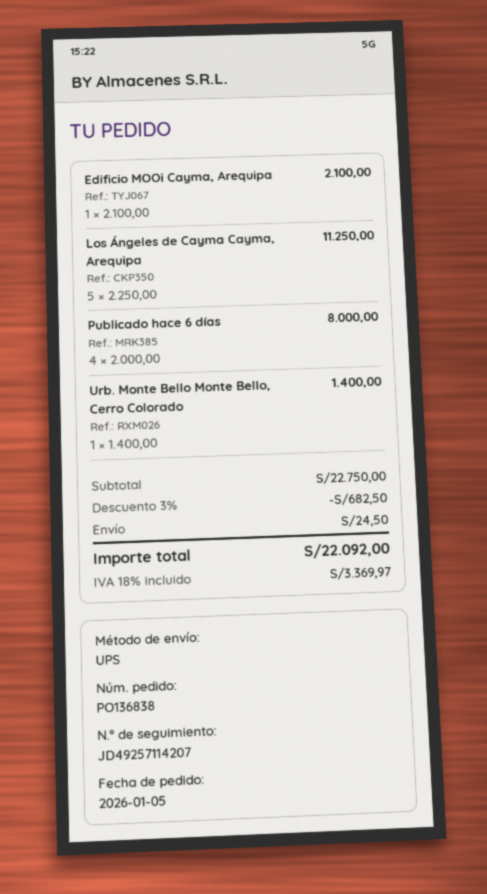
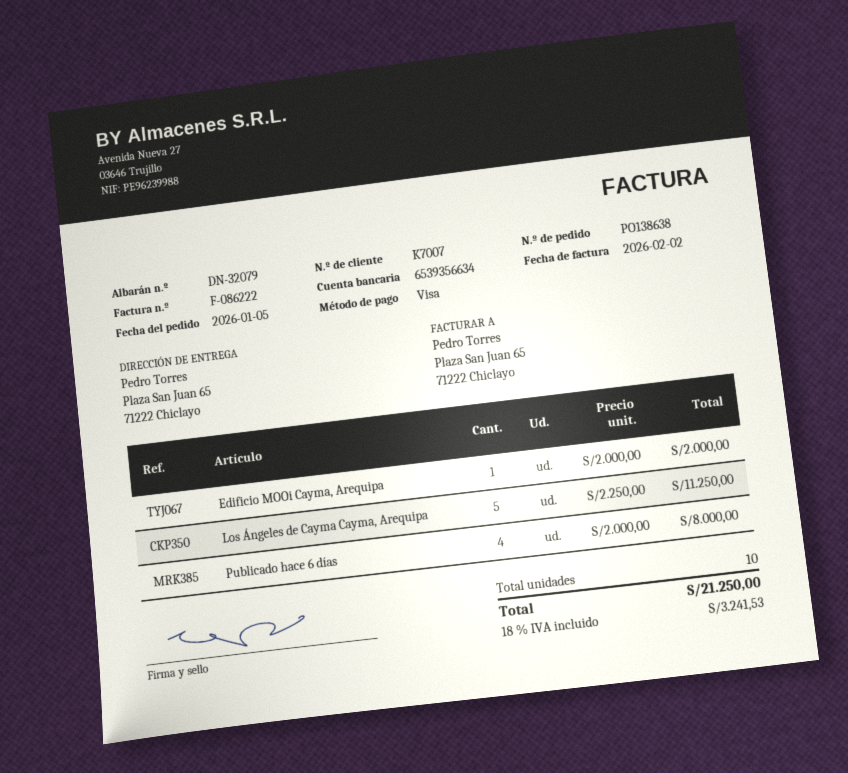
order number: PO136838 -> PO138638
Edificio MOOi Cayma, Arequipa: 1 x 2100.00 = 2100.00 -> 1 x 2000.00 = 2000.00
Urb. Monte Bello Monte Bello, Cerro Colorado: 1 x 1400.00 = 1400.00 -> none
discount: 3% = 682.50 -> none
shipping: 24.50 -> none
tax: 18% = 3369.97 -> 18% = 3241.53
total: 22092.00 -> 21250.00

